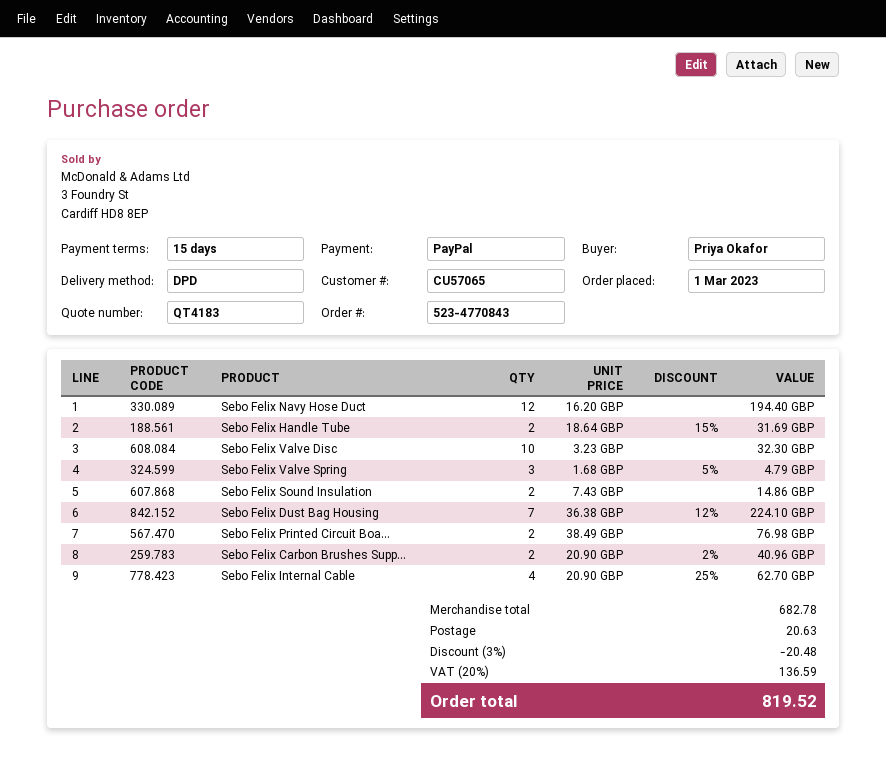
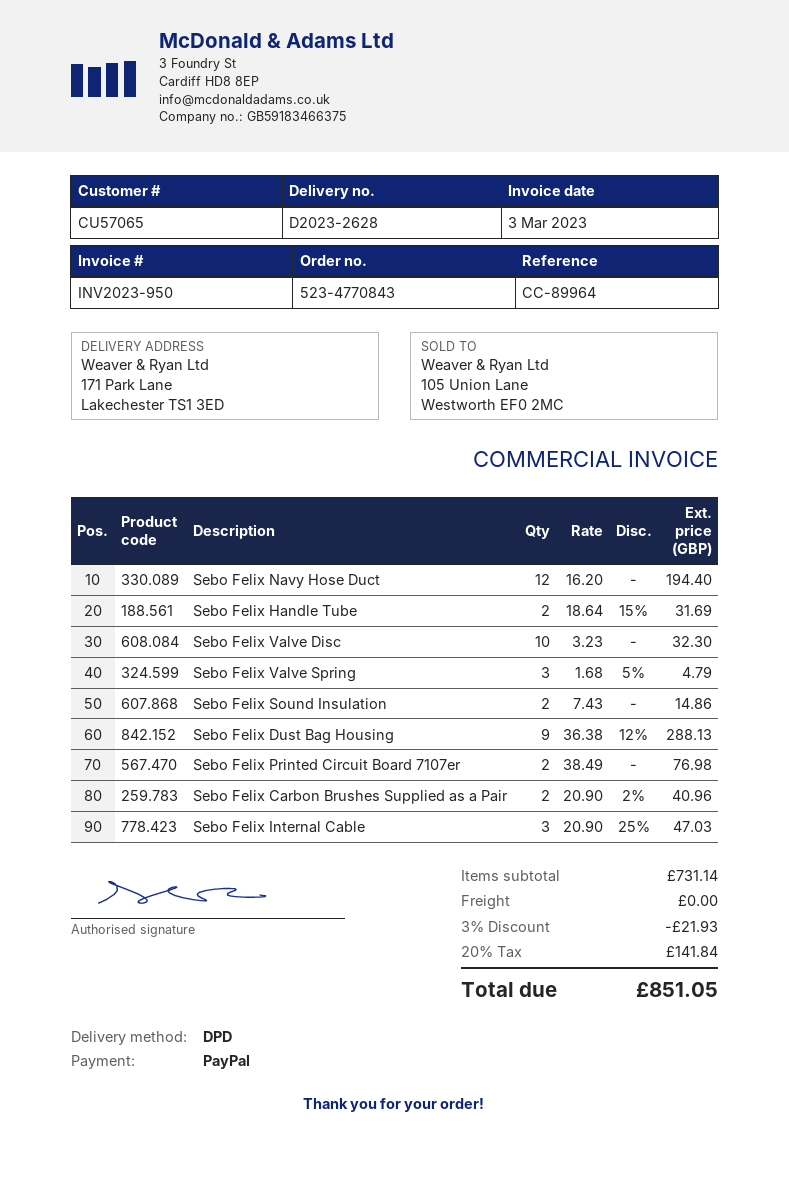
Sebo Felix Dust Bag Housing: 7 x 36.38 - 12% = 224.10 -> 9 x 36.38 - 12% = 288.13
Sebo Felix Internal Cable: 4 x 20.90 - 25% = 62.70 -> 3 x 20.90 - 25% = 47.03
subtotal: 682.78 -> 731.14
discount: 3% = 20.48 -> 3% = 21.93
shipping: 20.63 -> 0.00
tax: 20% = 136.59 -> 20% = 141.84
total: 819.52 -> 851.05

